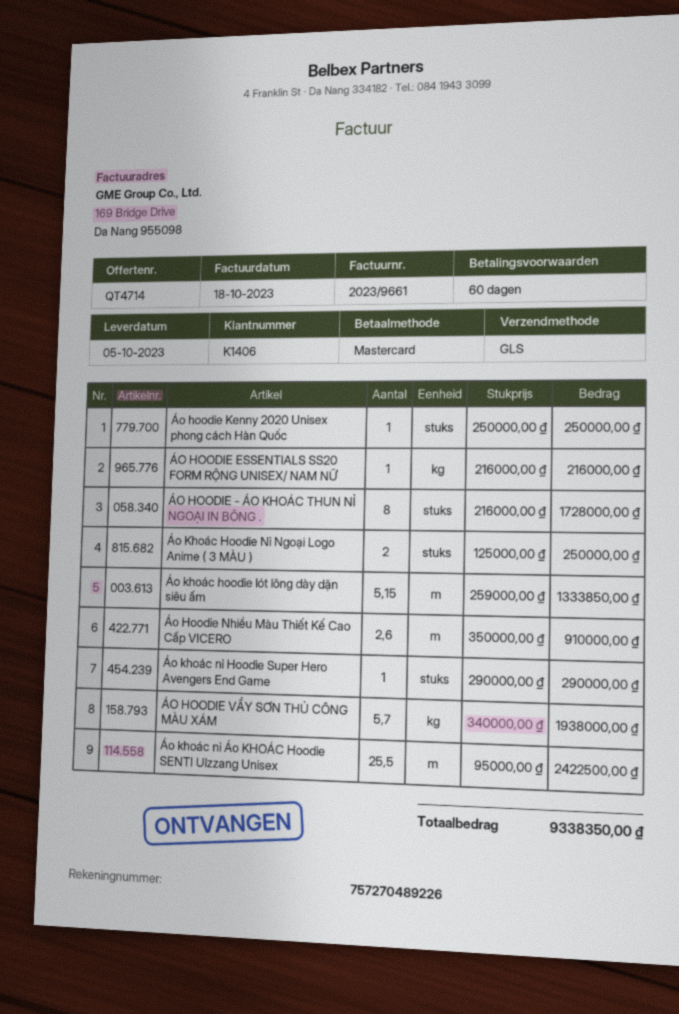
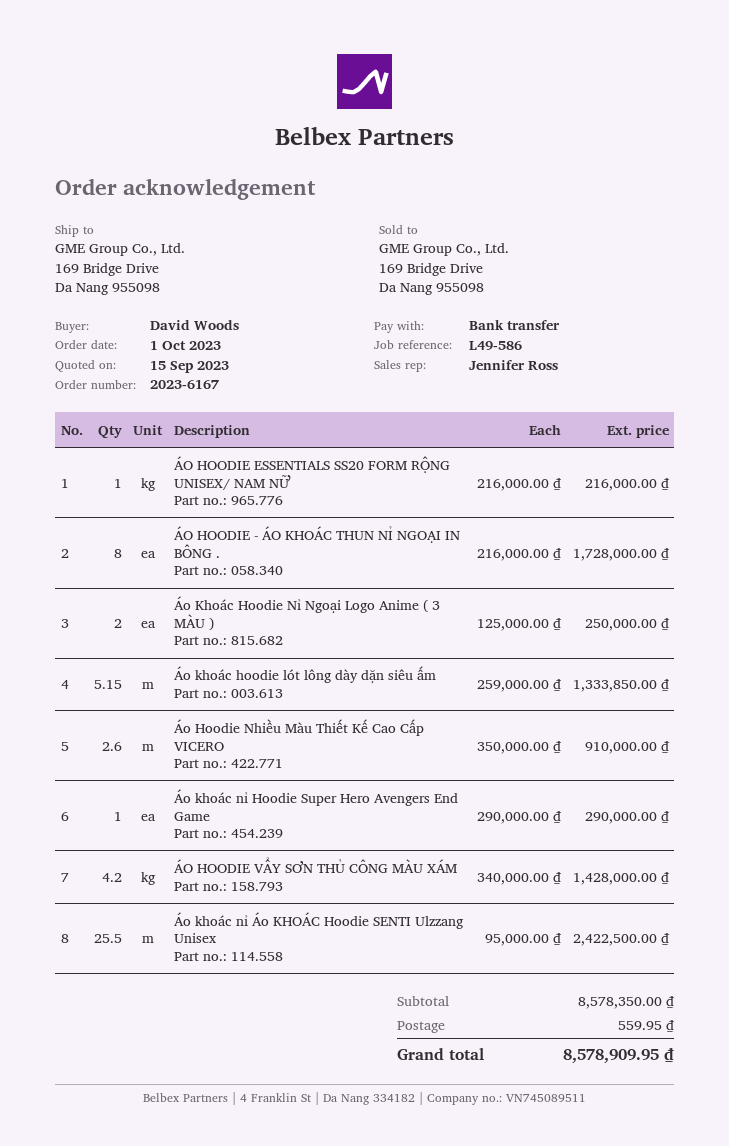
payment method: Mastercard -> bank transfer
Áo hoodie Kenny 2020 Unisex phong cách Hàn Quốc: 1 x 250000.00 = 250000.00 -> none
ÁO HOODIE VẨY SƠN THỦ CÔNG MÀU XÁM: 5.7 x 340000.00 = 1938000.00 -> 4.2 x 340000.00 = 1428000.00
shipping: none -> 559.95
total: 9338350.00 -> 8578909.95

